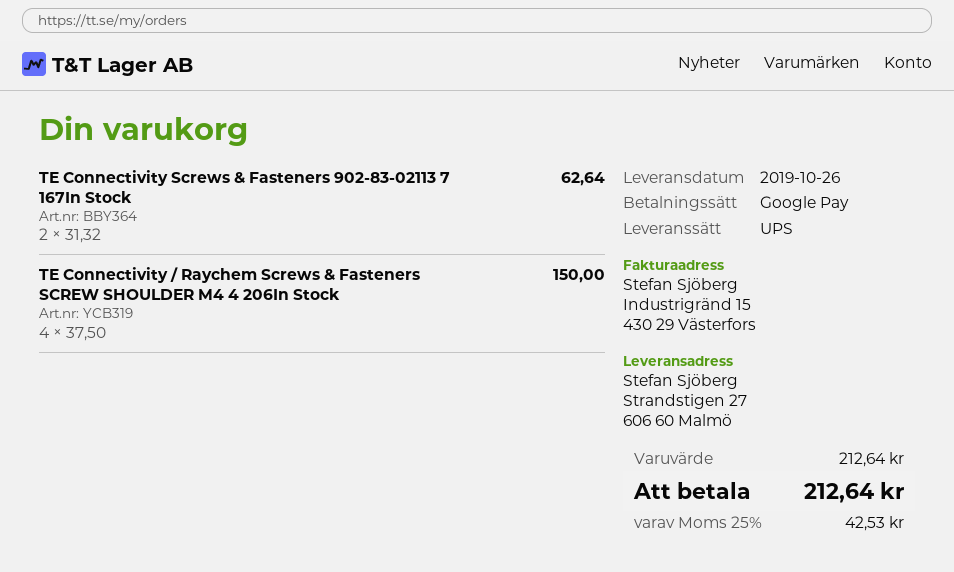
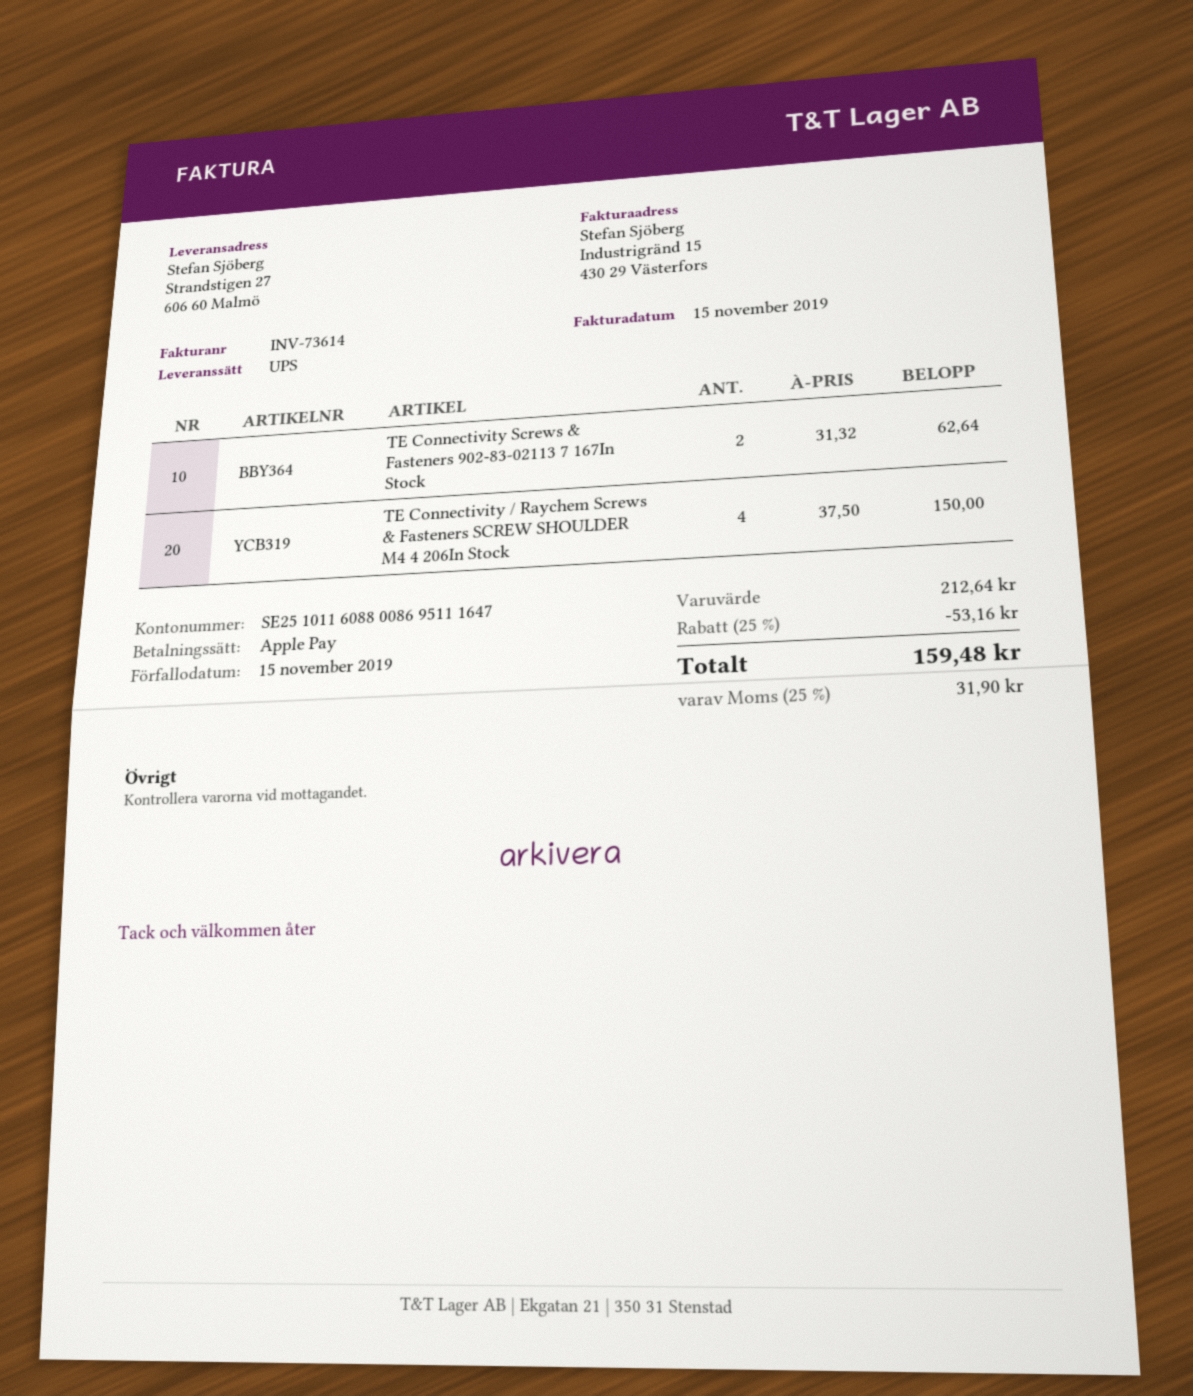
payment method: Google Pay -> Apple Pay
discount: none -> 25% = 53.16
tax: 25% = 42.53 -> 25% = 31.90
total: 212.64 -> 159.48

